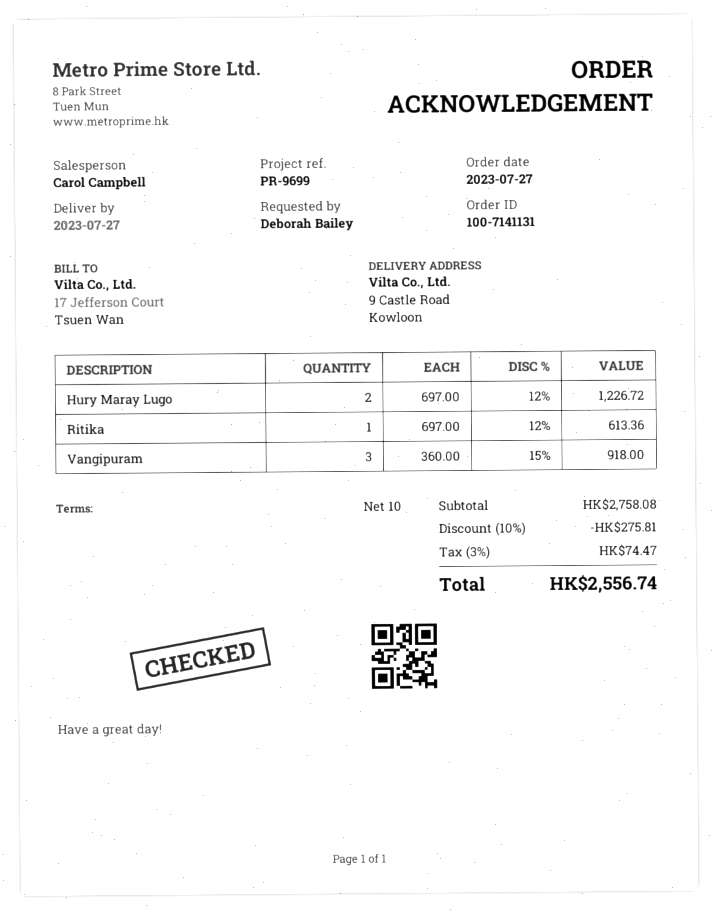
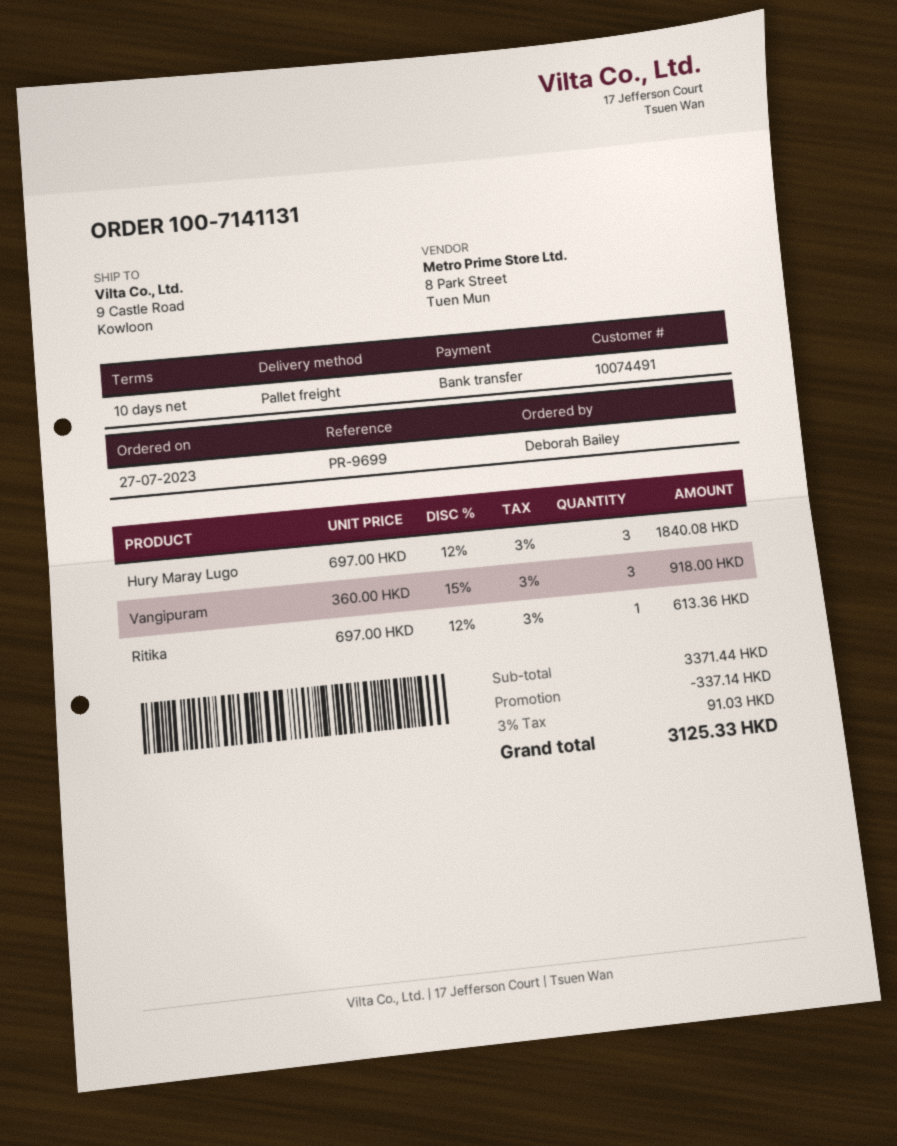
Hury Maray Lugo: 2 x 697.00 - 12% = 1226.72 -> 3 x 697.00 - 12% = 1840.08
subtotal: 2758.08 -> 3371.44
discount: 275.81 -> 337.14
tax: 3% = 74.47 -> 3% = 91.03
total: 2556.74 -> 3125.33

